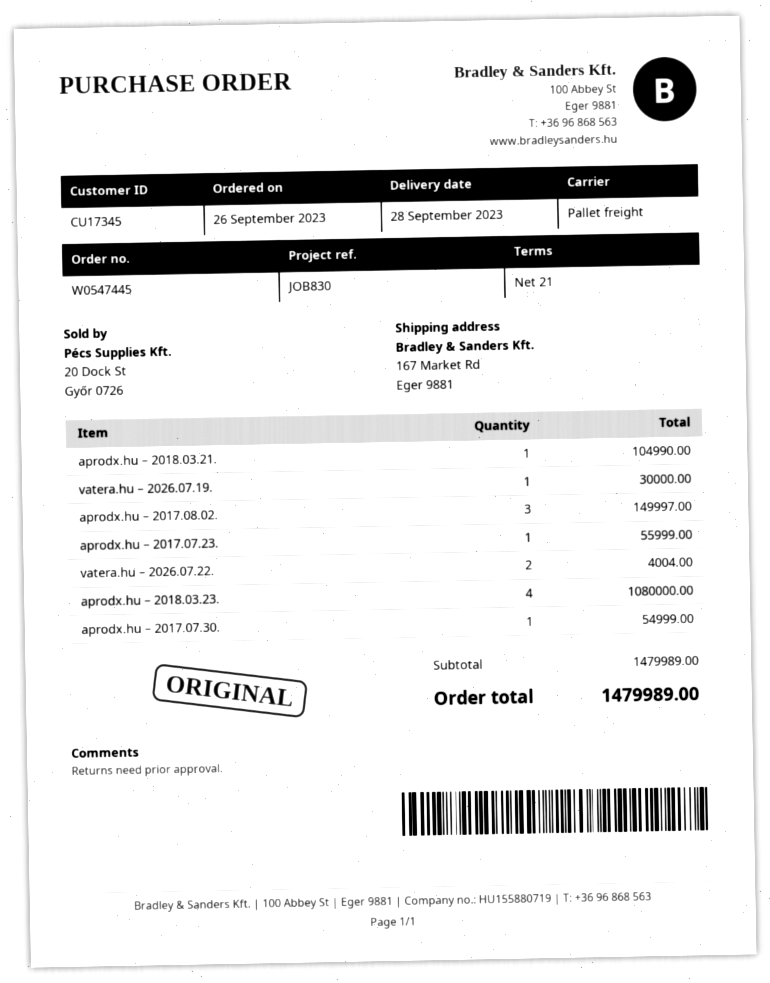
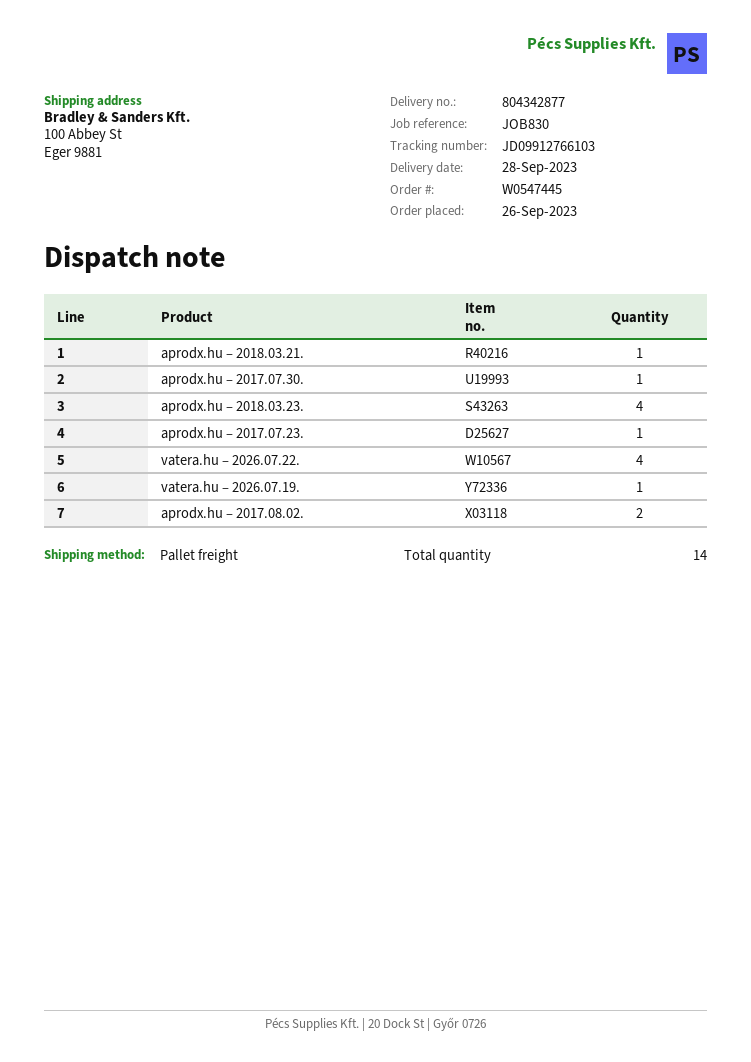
ship to: 167 Market Rd, Eger 9881 -> 100 Abbey St, Eger 9881
aprodx.hu – 2017.08.02.: 3 -> 2
vatera.hu – 2026.07.22.: 2 -> 4

